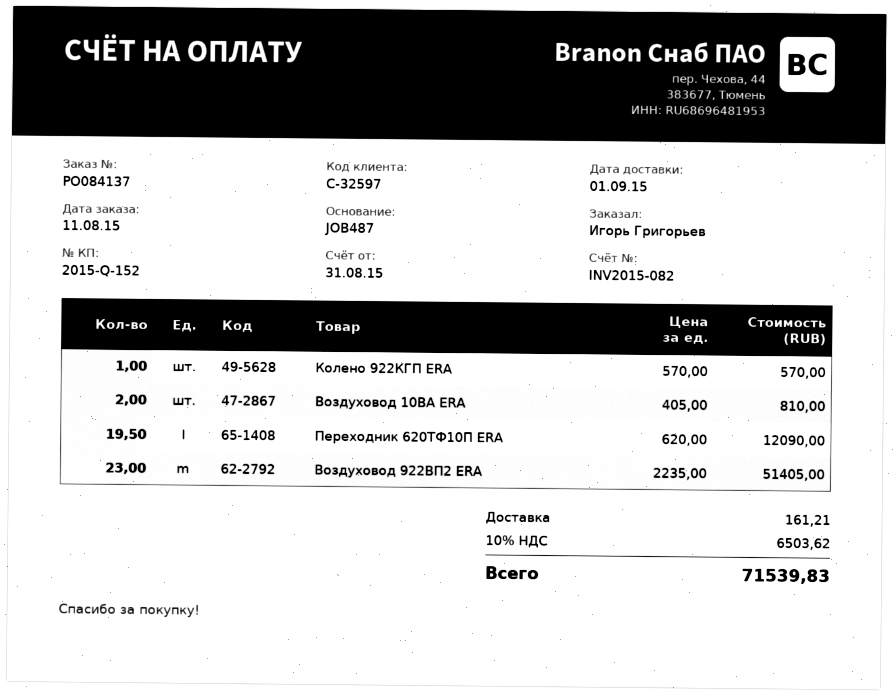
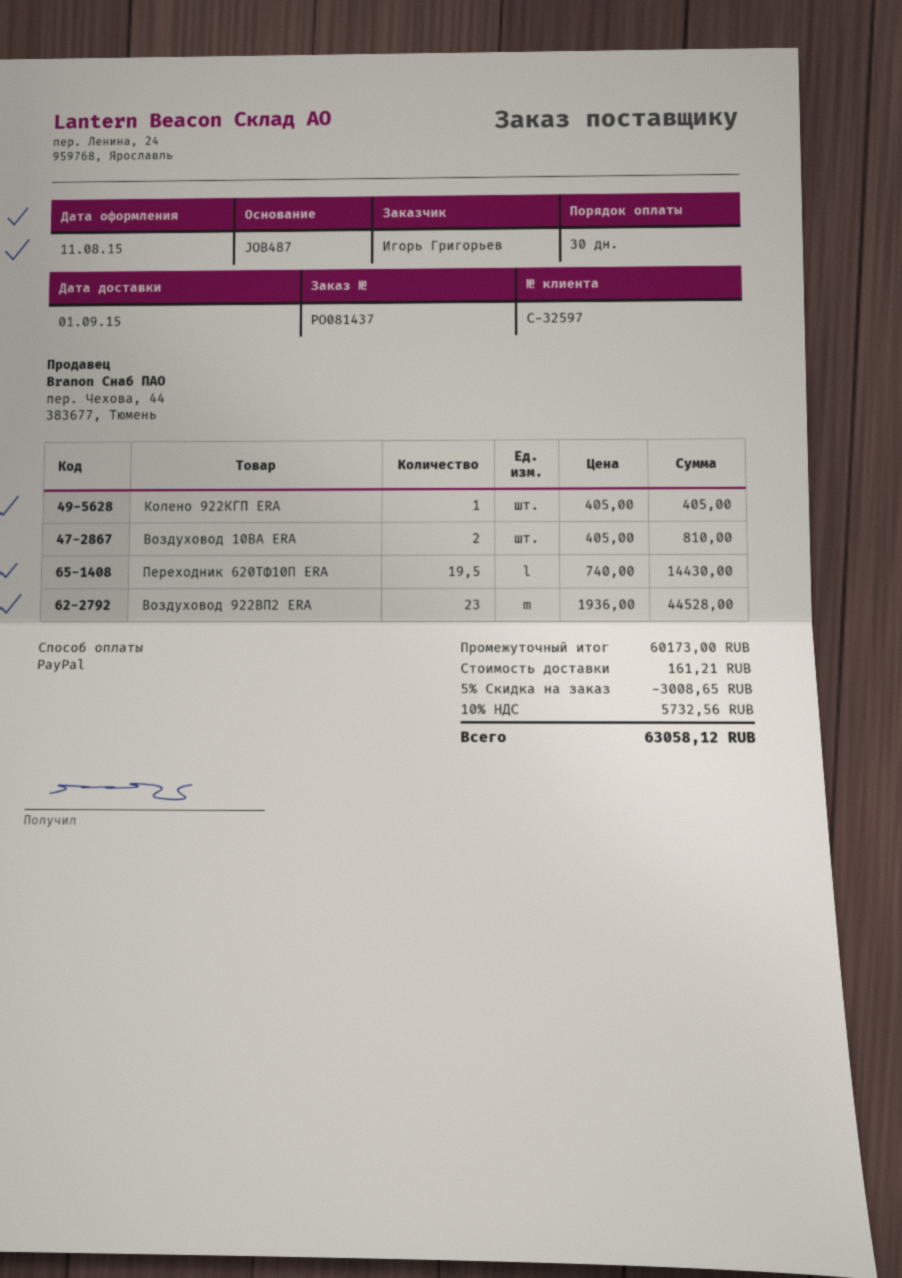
order number: PO084137 -> PO081437
Колено 922КГП ERA: 1 x 570.00 = 570.00 -> 1 x 405.00 = 405.00
Переходник 620ТФ10П ERA: 19.5 x 620.00 = 12090.00 -> 19.5 x 740.00 = 14430.00
Воздуховод 922ВП2 ERA: 23 x 2235.00 = 51405.00 -> 23 x 1936.00 = 44528.00
discount: none -> 5% = 3008.65
tax: 10% = 6503.62 -> 10% = 5732.56
total: 71539.83 -> 63058.12

